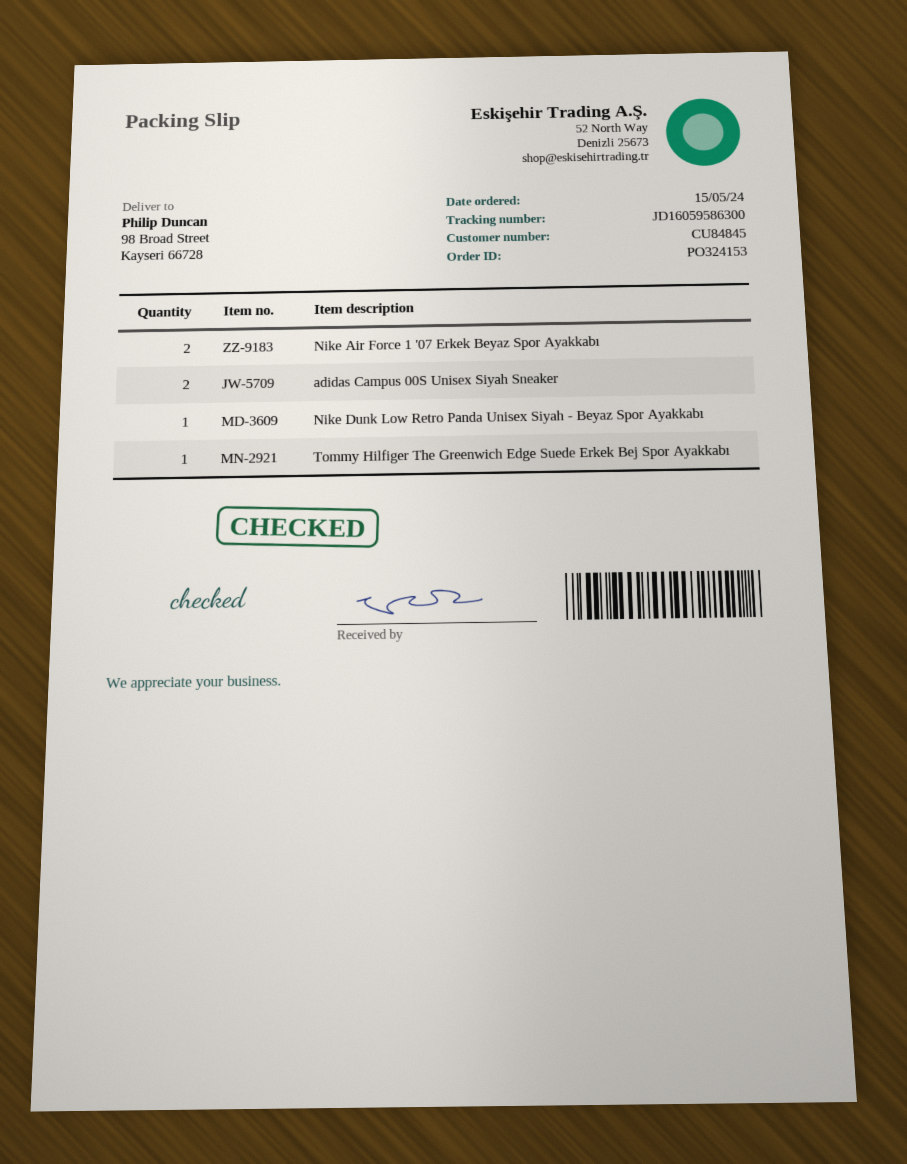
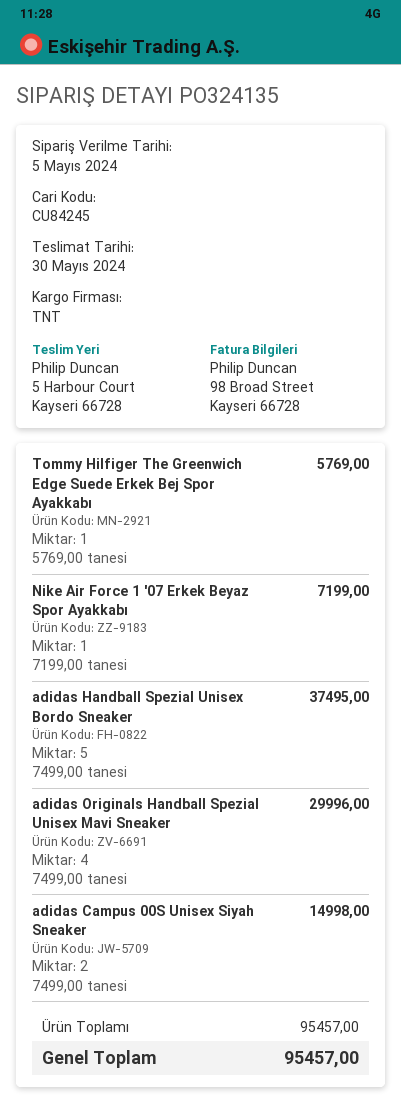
order number: PO324153 -> PO324135
order date: 2024-05-15 -> 2024-05-05
customer number: CU84845 -> CU84245
ship to: 98 Broad Street, Kayseri 66728 -> 5 Harbour Court, Kayseri 66728
Nike Air Force 1 '07 Erkek Beyaz Spor Ayakkabı: 2 -> 1
Nike Dunk Low Retro Panda Unisex Siyah - Beyaz Spor Ayakkabı: 1 -> none
adidas Handball Spezial Unisex Bordo Sneaker: none -> 5
adidas Originals Handball Spezial Unisex Mavi Sneaker: none -> 4

